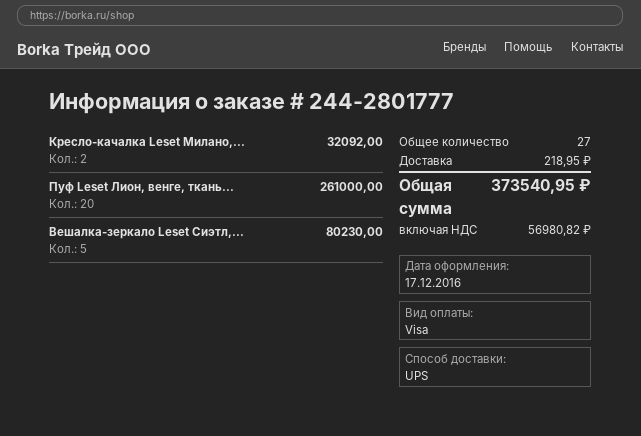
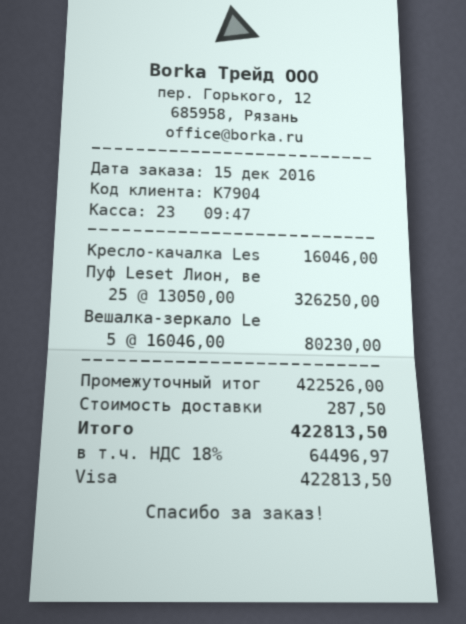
order date: 2016-12-17 -> 2016-12-15
Кресло-качалка Leset Милано,...: 2 for 32092.00 -> 1 for 16046.00
Пуф Leset Лион, венге, ткань...: 20 for 261000.00 -> 25 for 326250.00
shipping: 218.95 -> 287.50
tax: 56980.82 -> 64496.97
total: 373540.95 -> 422813.50

